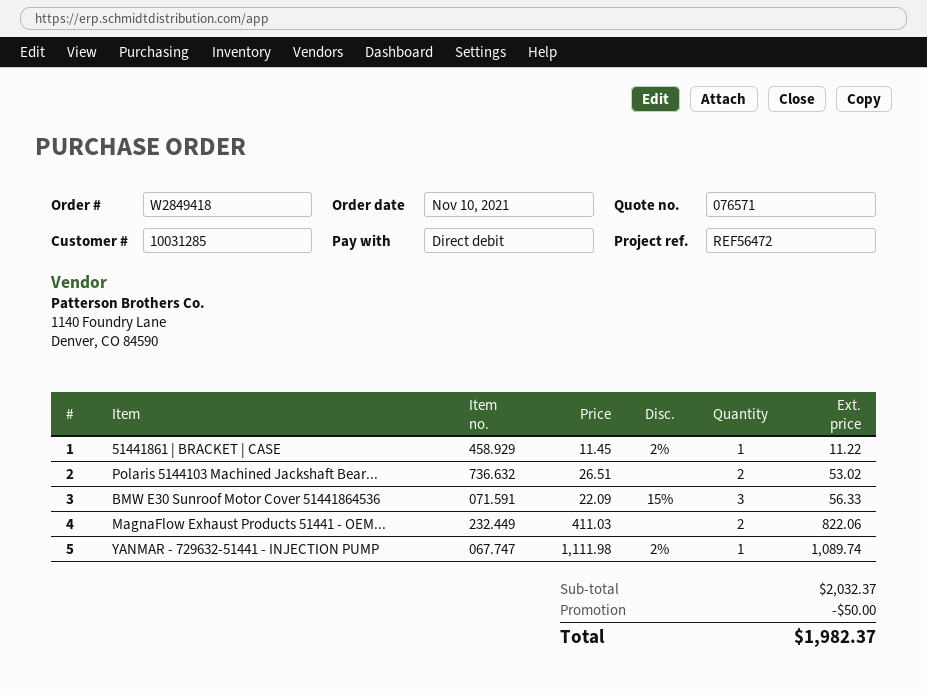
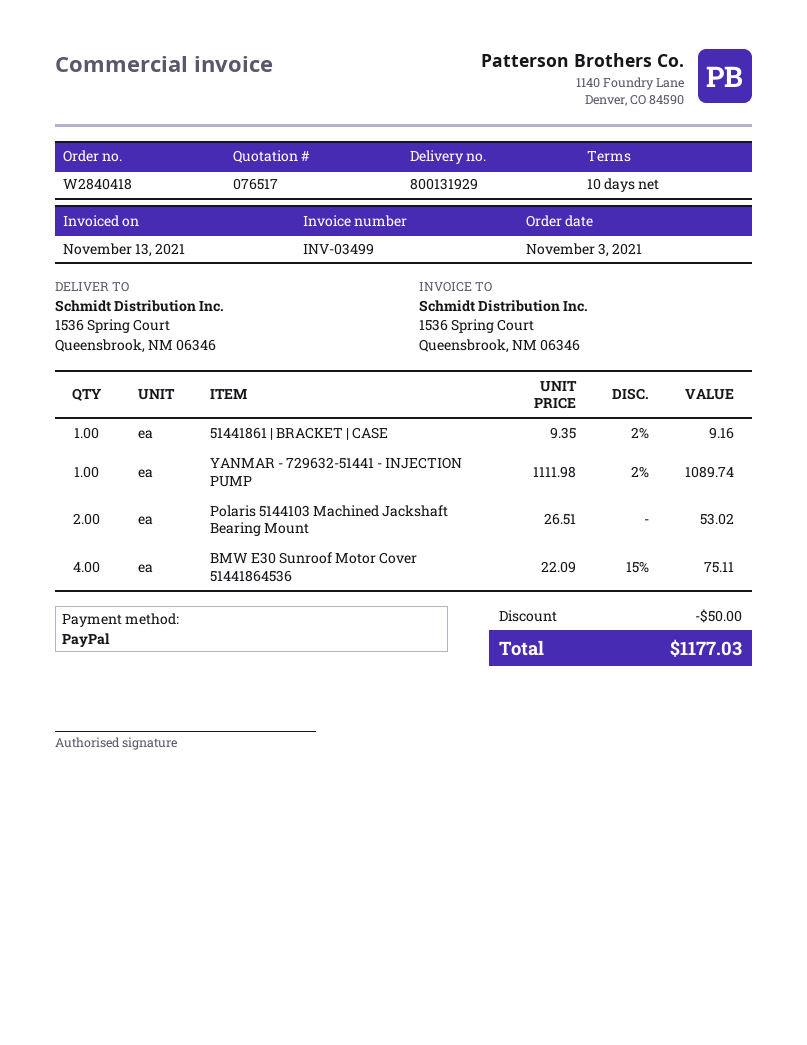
quote number: 076571 -> 076517
order number: W2849418 -> W2840418
order date: 2021-11-10 -> 2021-11-03
payment method: direct debit -> PayPal
51441861 | BRACKET | CASE: 1 x 11.45 - 2% = 11.22 -> 1 x 9.35 - 2% = 9.16
BMW E30 Sunroof Motor Cover 51441864536: 3 x 22.09 - 15% = 56.33 -> 4 x 22.09 - 15% = 75.11
MagnaFlow Exhaust Products 51441 - OEM...: 2 x 411.03 = 822.06 -> none
total: 1982.37 -> 1177.03

